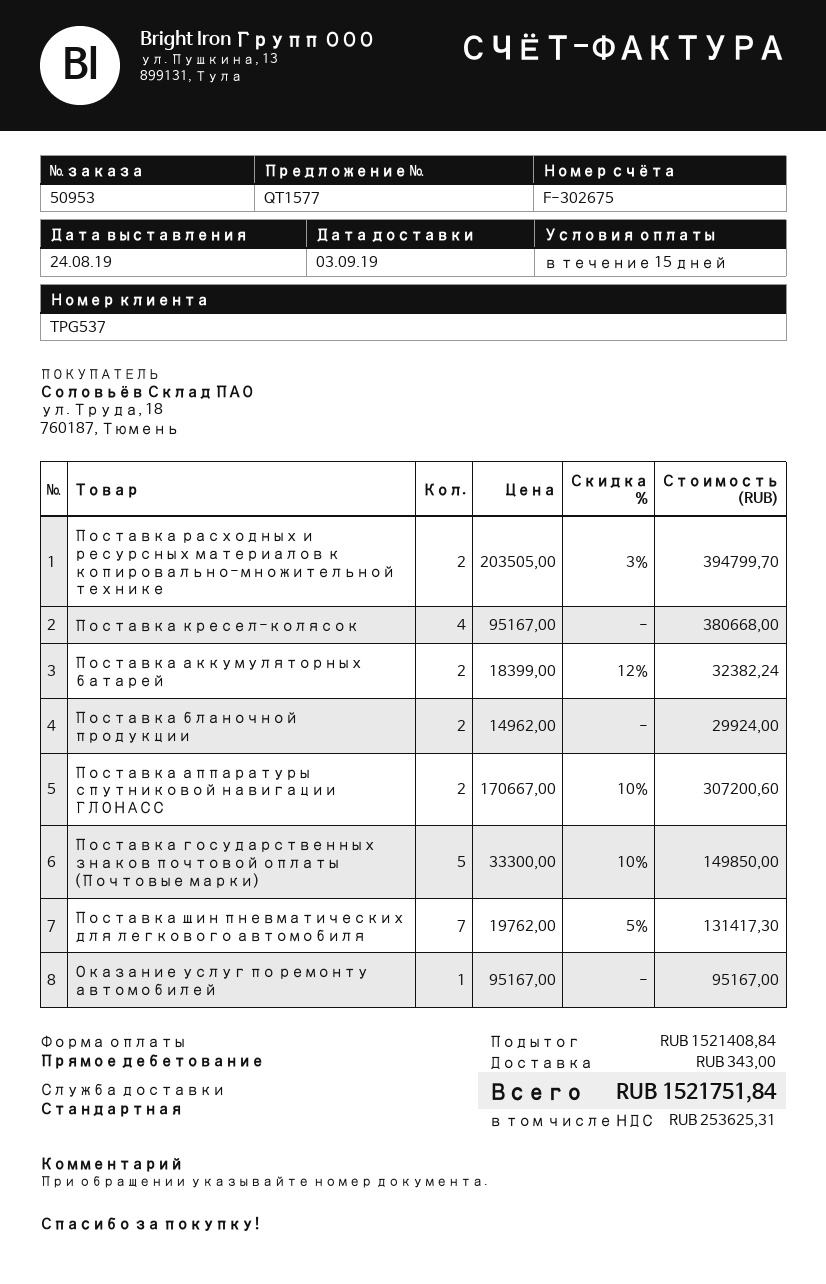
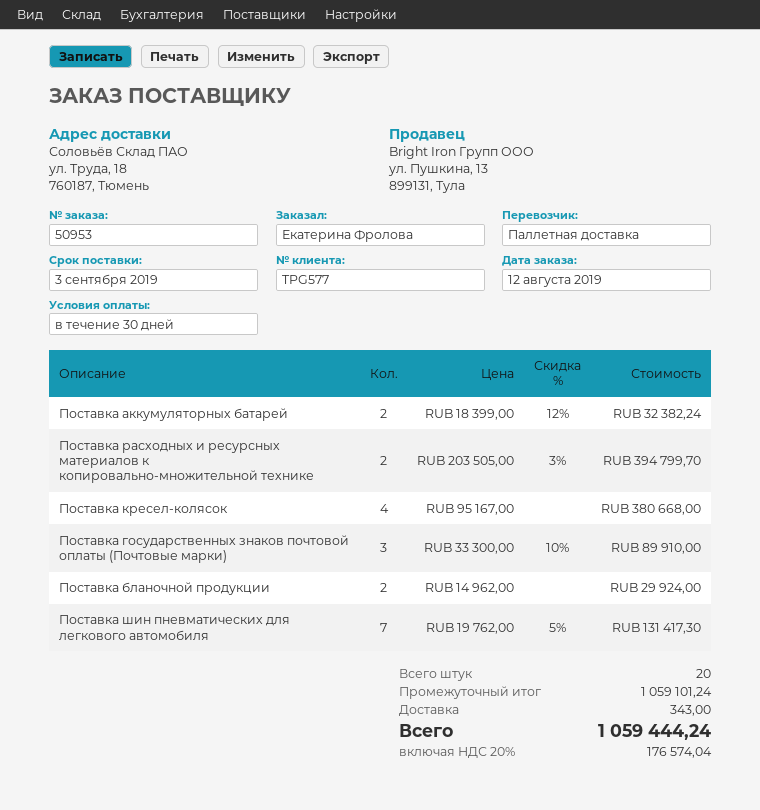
payment terms: 15 days -> 30 days
customer number: TPG537 -> TPG577
shipping method: standard -> pallet freight
Поставка аппаратуры спутниковой навигации ГЛОНАСС: 2 x 170667.00 - 10% = 307200.60 -> none
Поставка государственных знаков почтовой оплаты (Почтовые марки): 5 x 33300.00 - 10% = 149850.00 -> 3 x 33300.00 - 10% = 89910.00
Оказание услуг по ремонту автомобилей: 1 x 95167.00 = 95167.00 -> none
subtotal: 1521408.84 -> 1059101.24
tax: 253625.31 -> 176574.04
total: 1521751.84 -> 1059444.24

